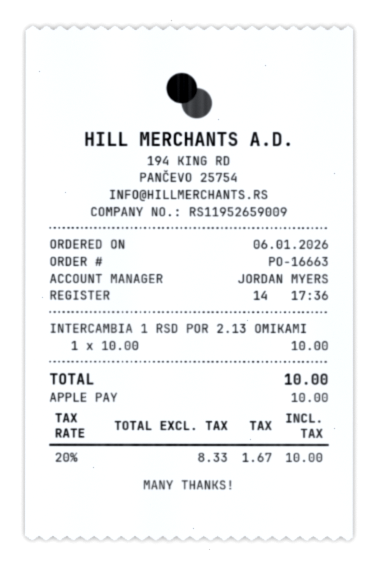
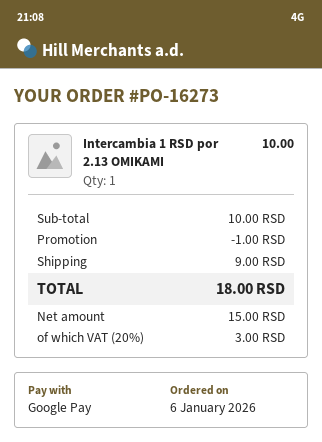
order number: PO-16663 -> PO-16273
payment method: Apple Pay -> Google Pay
discount: none -> 1.00
shipping: none -> 9.00
net: 8.33 -> 15.00
tax: 20% = 1.67 -> 20% = 3.00
total: 10.00 -> 18.00

